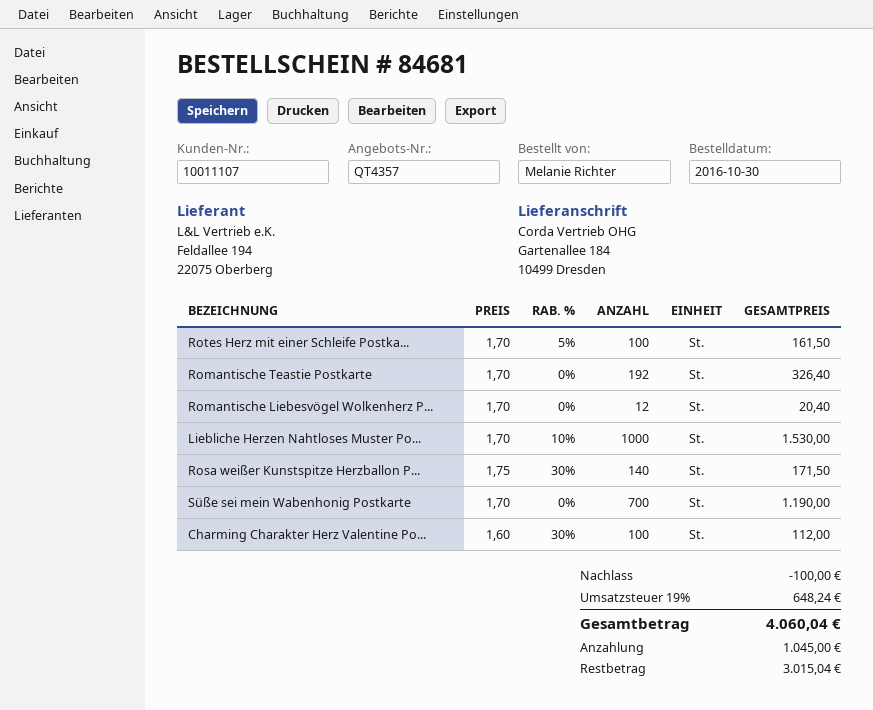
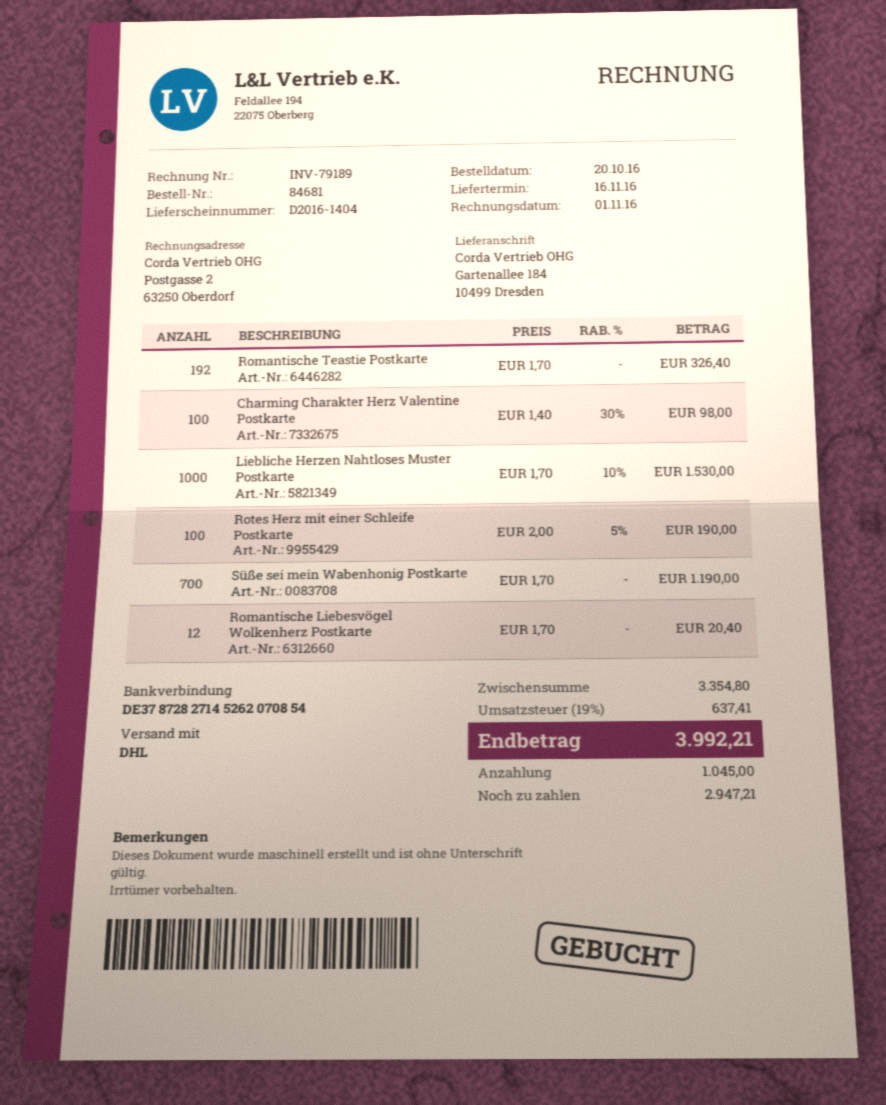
order date: 2016-10-30 -> 2016-10-20
Rotes Herz mit einer Schleife Postka...: 100 x 1.70 - 5% = 161.50 -> 100 x 2.00 - 5% = 190.00
Rosa weißer Kunstspitze Herzballon P...: 140 x 1.75 - 30% = 171.50 -> none
Charming Charakter Herz Valentine Po...: 100 x 1.60 - 30% = 112.00 -> 100 x 1.40 - 30% = 98.00
discount: 100.00 -> none
tax: 19% = 648.24 -> 19% = 637.41
total: 4060.04 -> 3992.21
balance: 3015.04 -> 2947.21

